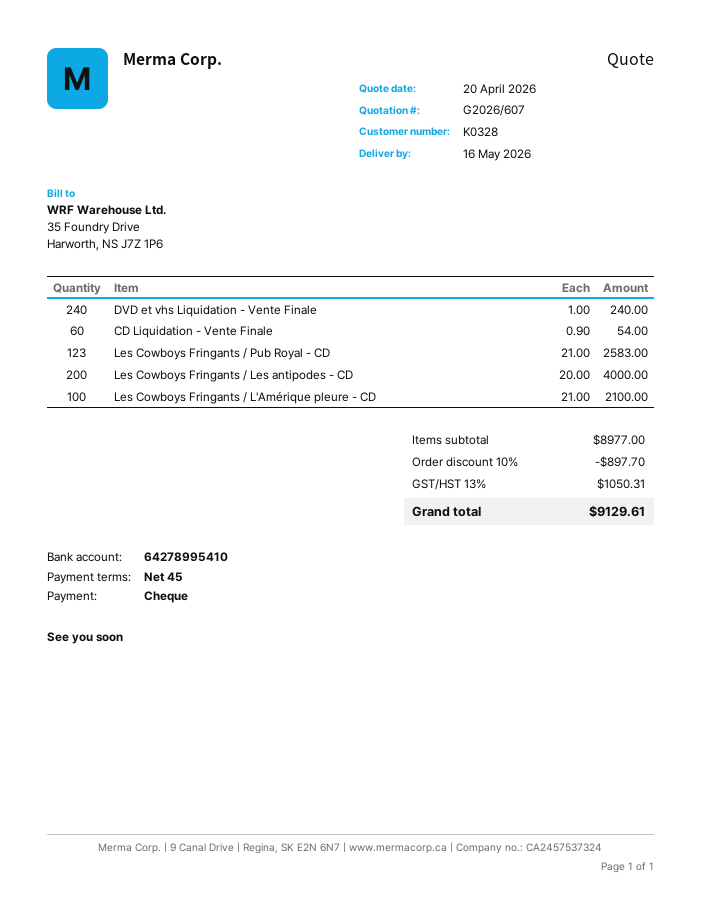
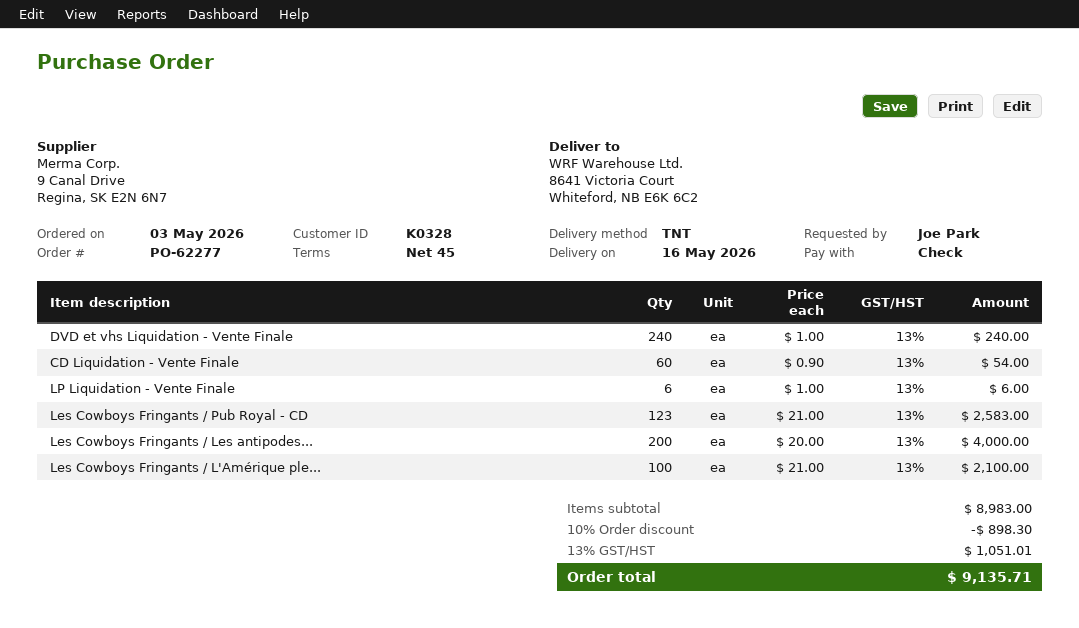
LP Liquidation - Vente Finale: none -> 6 x 1.00 = 6.00
subtotal: 8977.00 -> 8983.00
discount: 10% = 897.70 -> 10% = 898.30
tax: 13% = 1050.31 -> 13% = 1051.01
total: 9129.61 -> 9135.71

